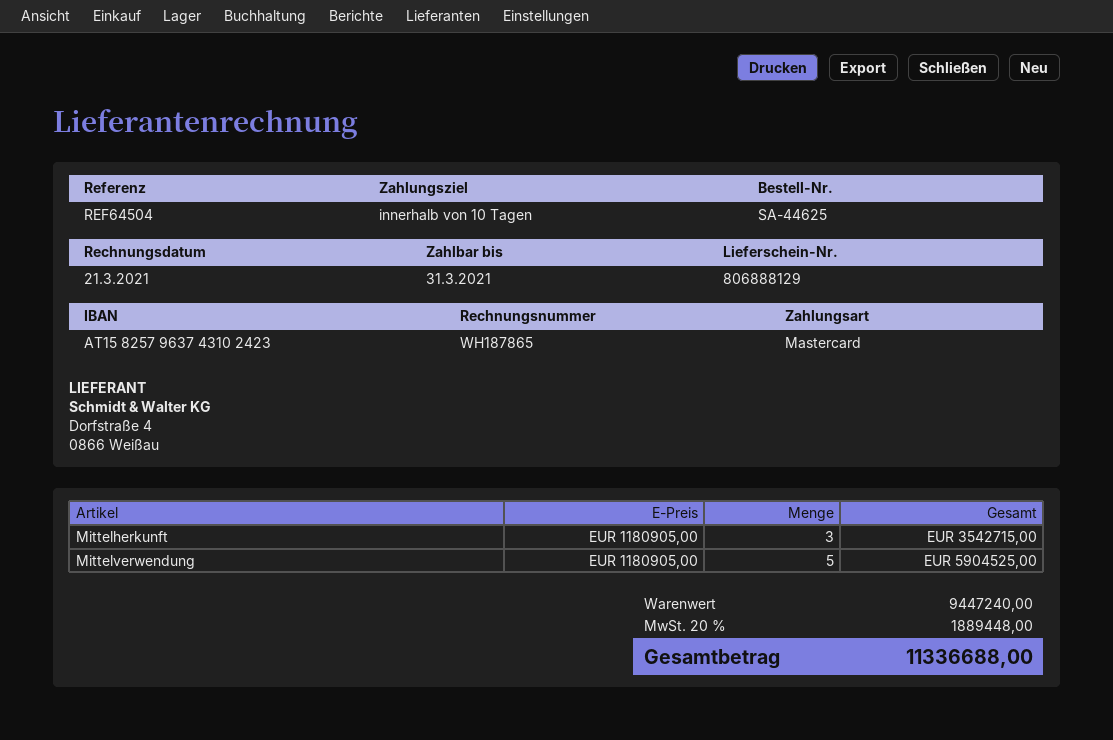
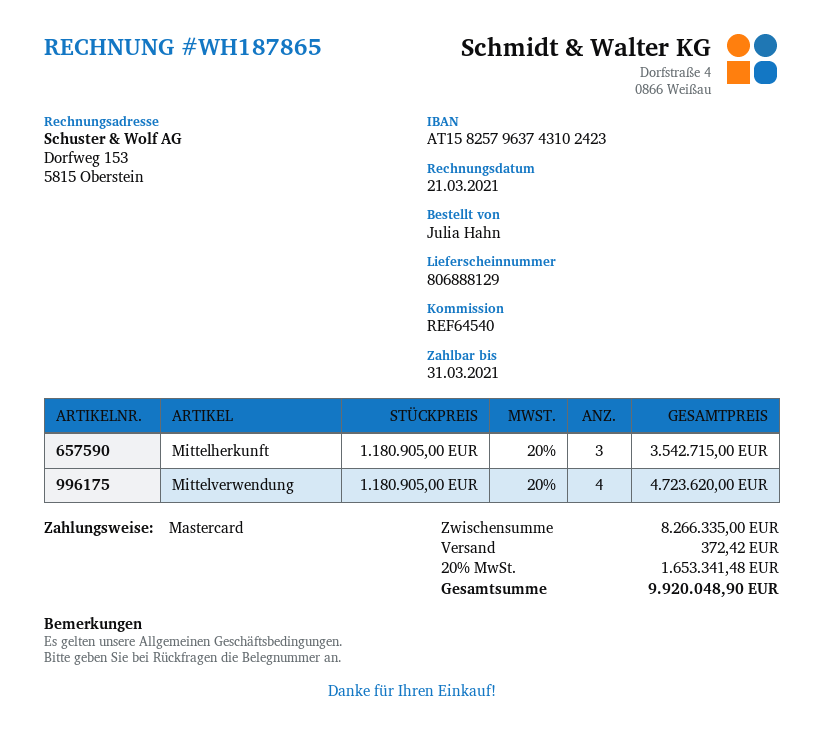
reference: REF64504 -> REF64540
Mittelverwendung: 5 x 1180905.00 = 5904525.00 -> 4 x 1180905.00 = 4723620.00
subtotal: 9447240.00 -> 8266335.00
shipping: none -> 372.42
tax: 20% = 1889448.00 -> 20% = 1653341.48
total: 11336688.00 -> 9920048.90

